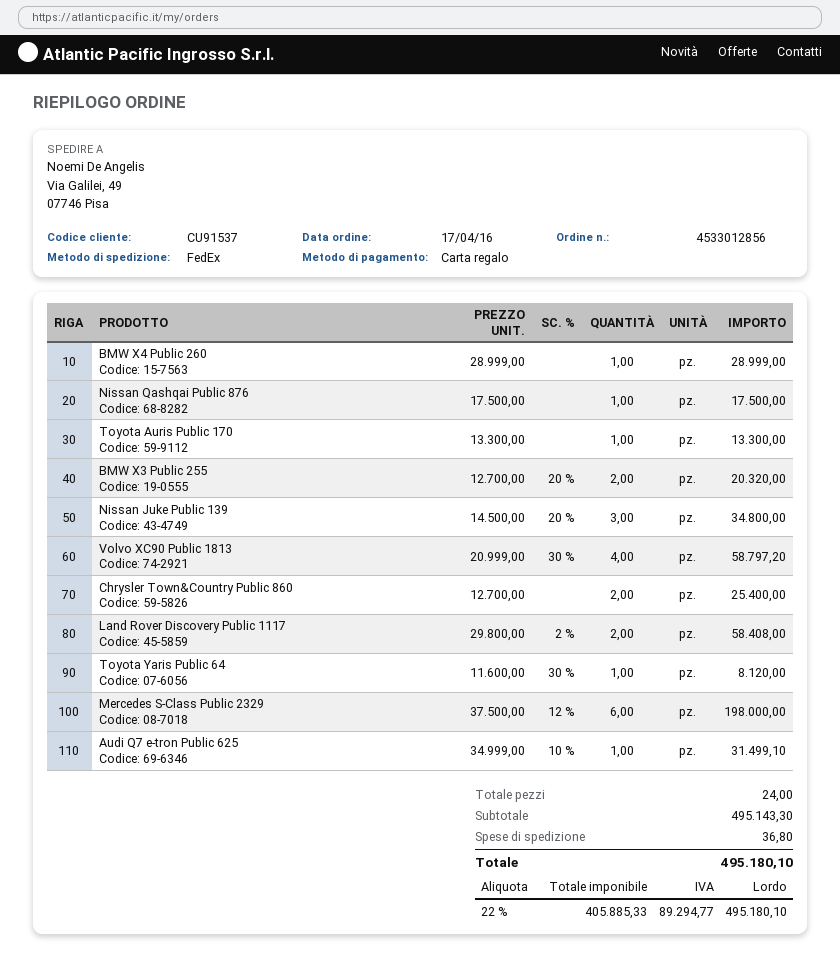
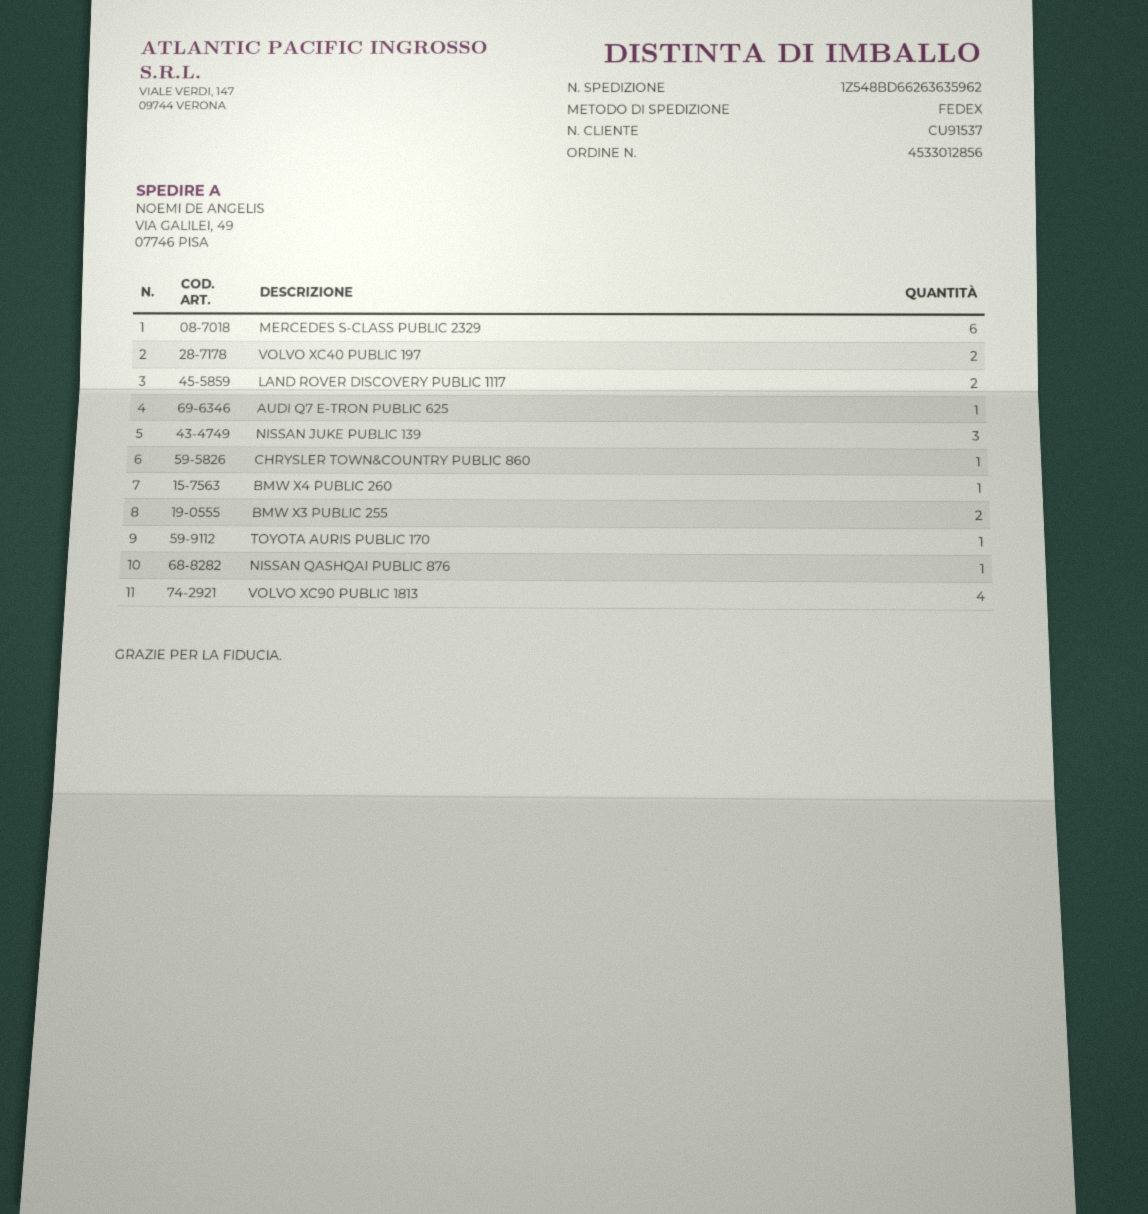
Chrysler Town&Country Public 860: 2 -> 1
Toyota Yaris Public 64: 1 -> none
VOLVO XC40 PUBLIC 197: none -> 2

